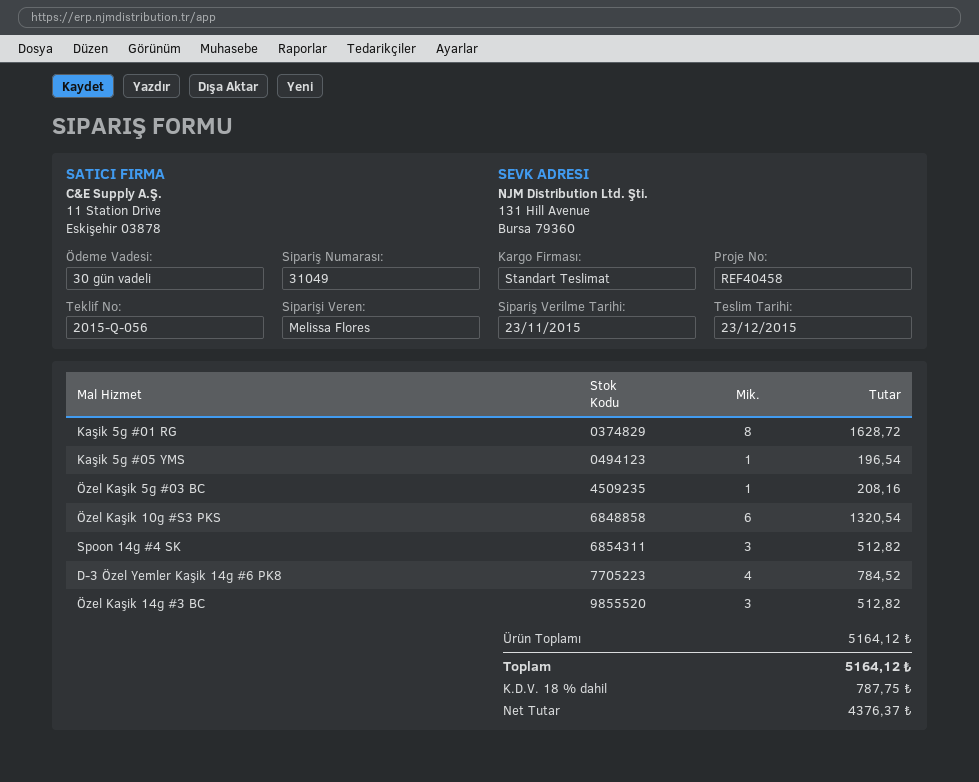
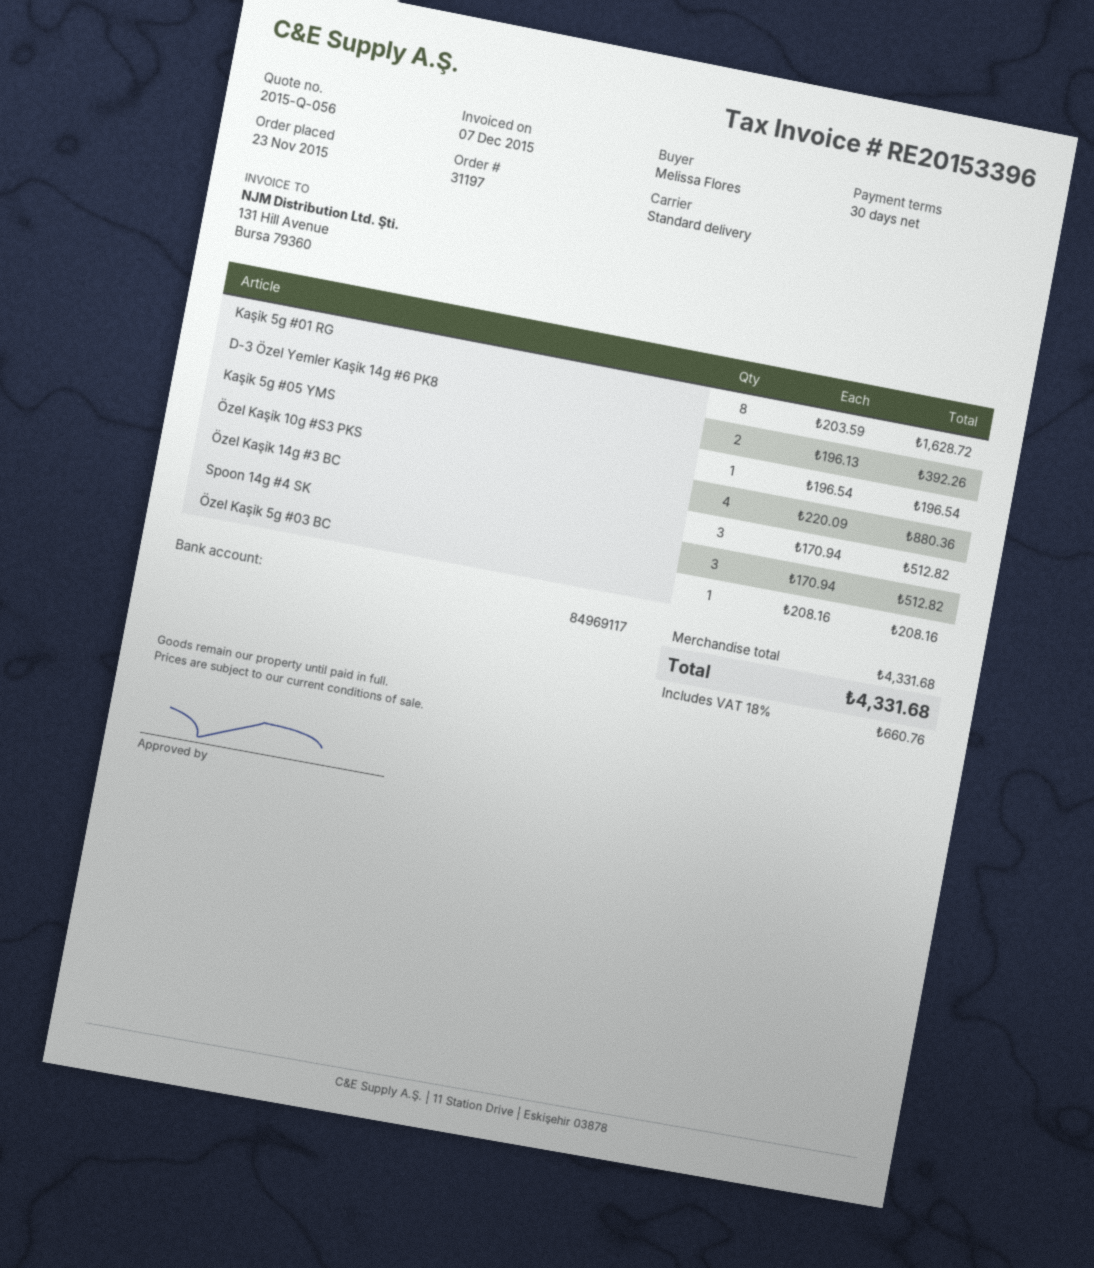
order number: 31049 -> 31197
Özel Kaşik 10g #S3 PKS: 6 for 1320.54 -> 4 for 880.36
D-3 Özel Yemler Kaşik 14g #6 PK8: 4 for 784.52 -> 2 for 392.26
subtotal: 5164.12 -> 4331.68
tax: 18% = 787.75 -> 18% = 660.76
total: 5164.12 -> 4331.68

